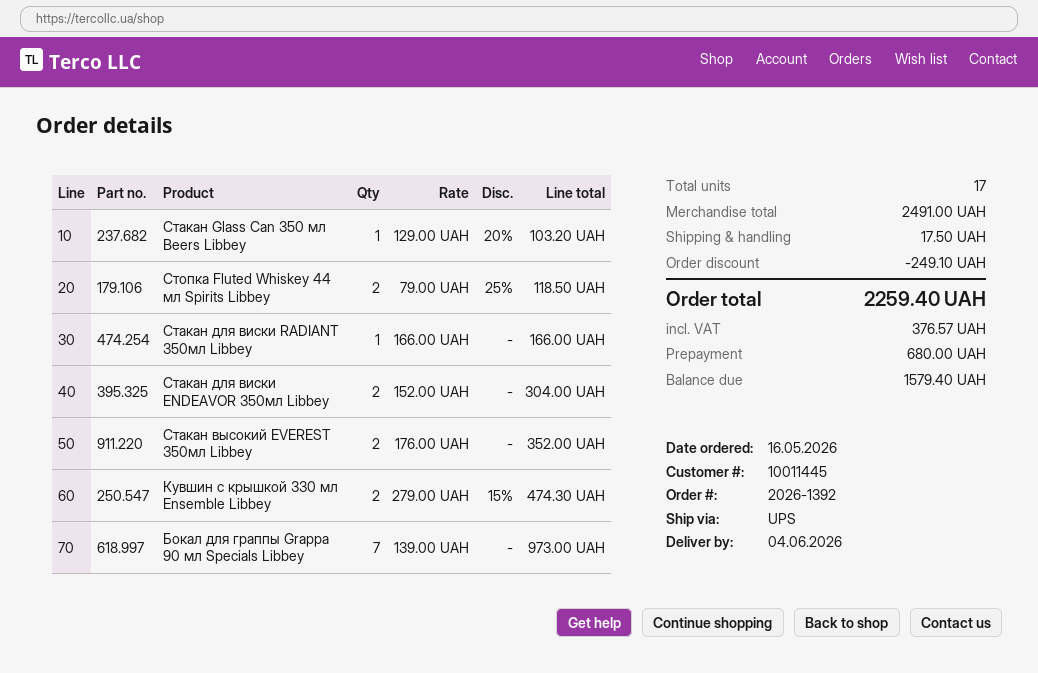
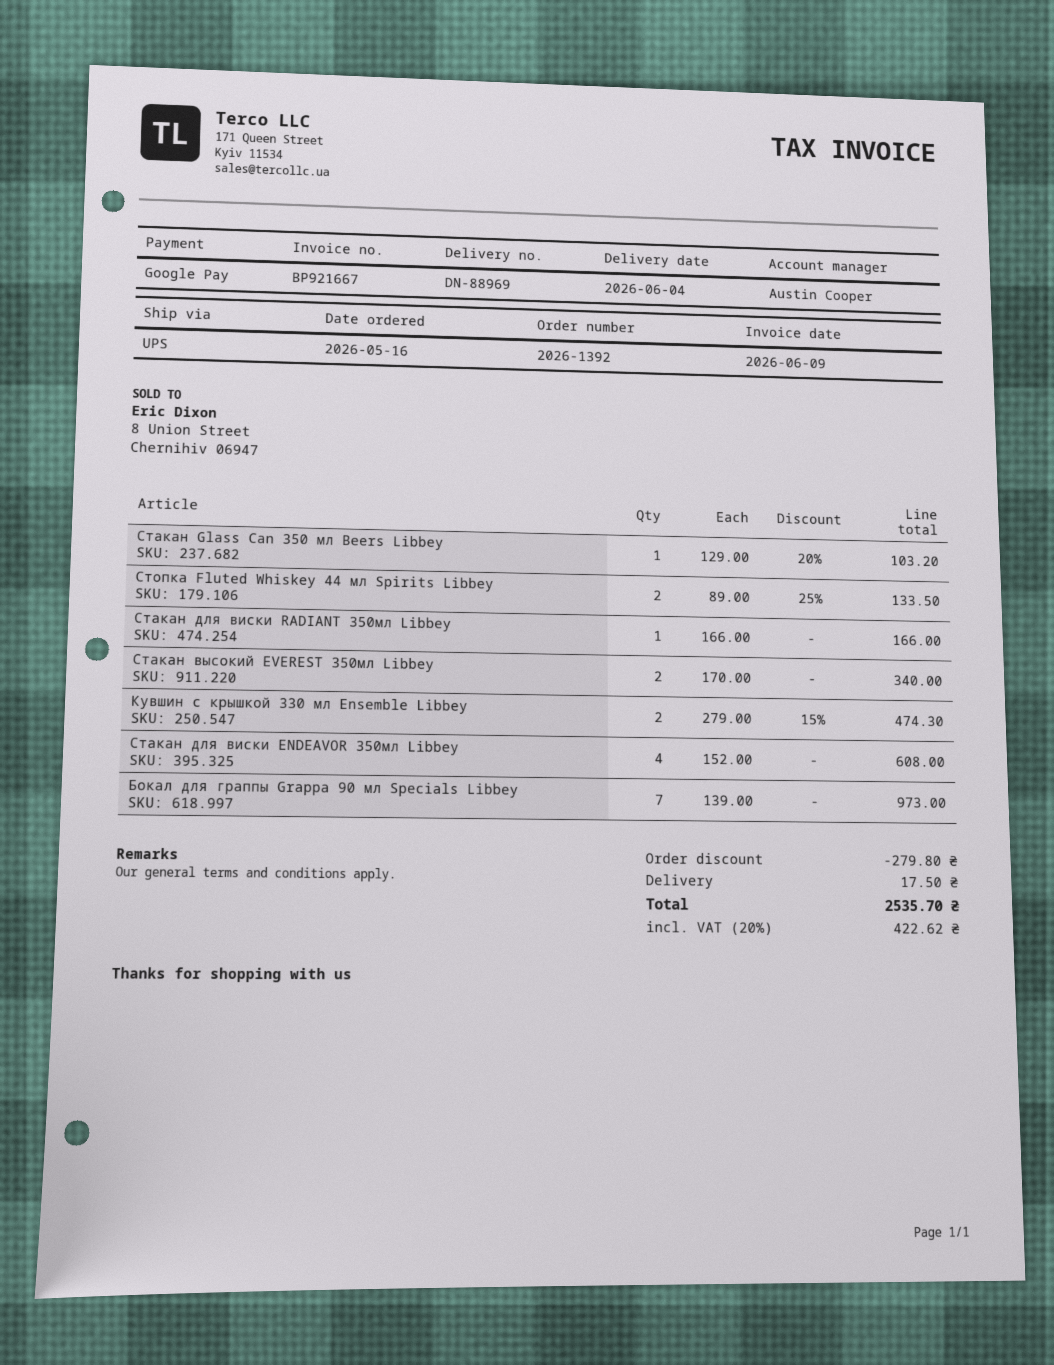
Стопка Fluted Whiskey 44 мл Spirits Libbey: 2 x 79.00 - 25% = 118.50 -> 2 x 89.00 - 25% = 133.50
Стакан для виски ENDEAVOR 350мл Libbey: 2 x 152.00 = 304.00 -> 4 x 152.00 = 608.00
Стакан высокий EVEREST 350мл Libbey: 2 x 176.00 = 352.00 -> 2 x 170.00 = 340.00
discount: 249.10 -> 279.80
tax: 376.57 -> 422.62
total: 2259.40 -> 2535.70

